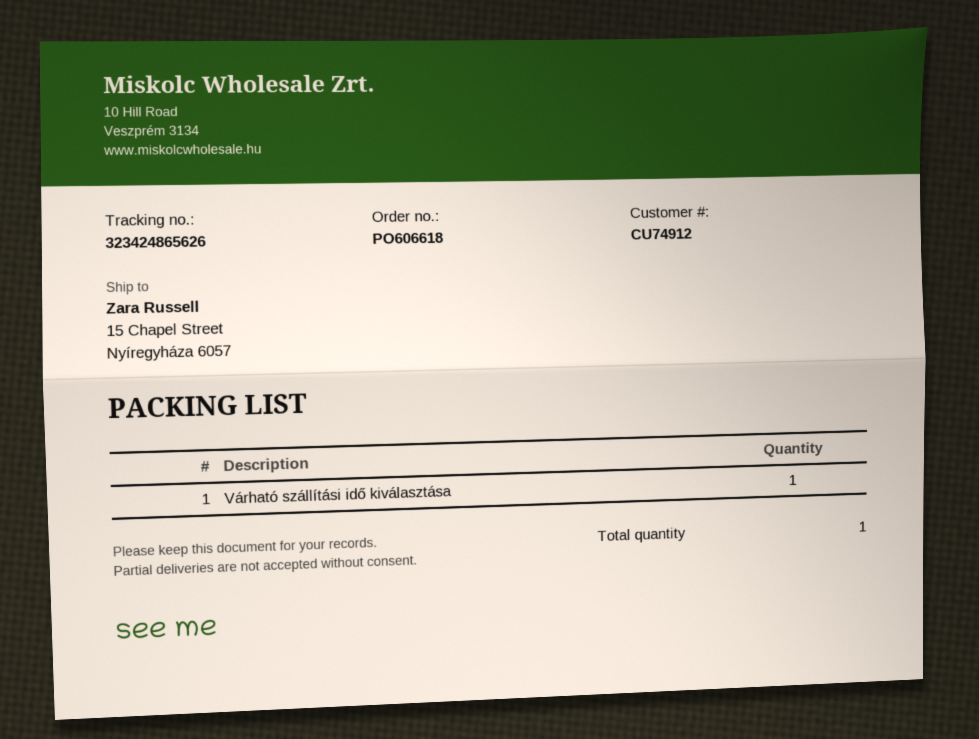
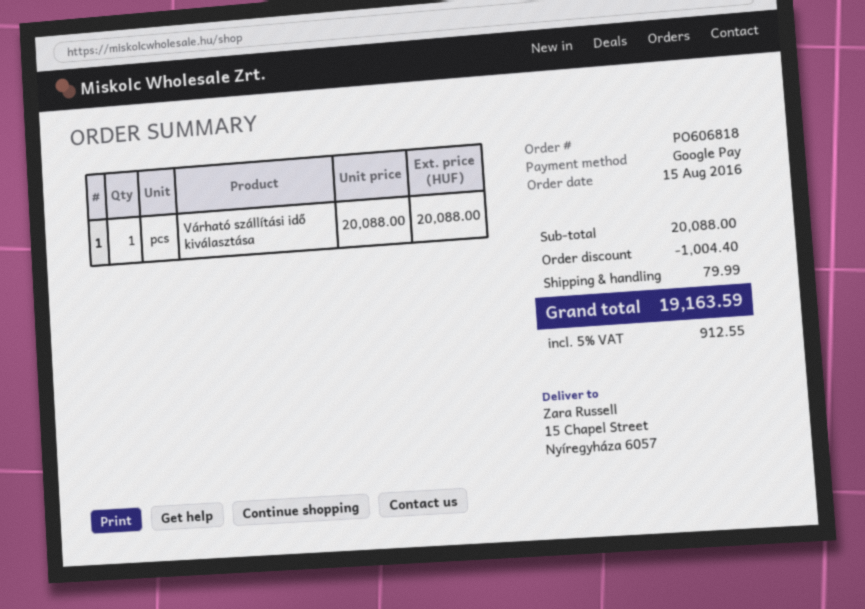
order number: PO606618 -> PO606818

